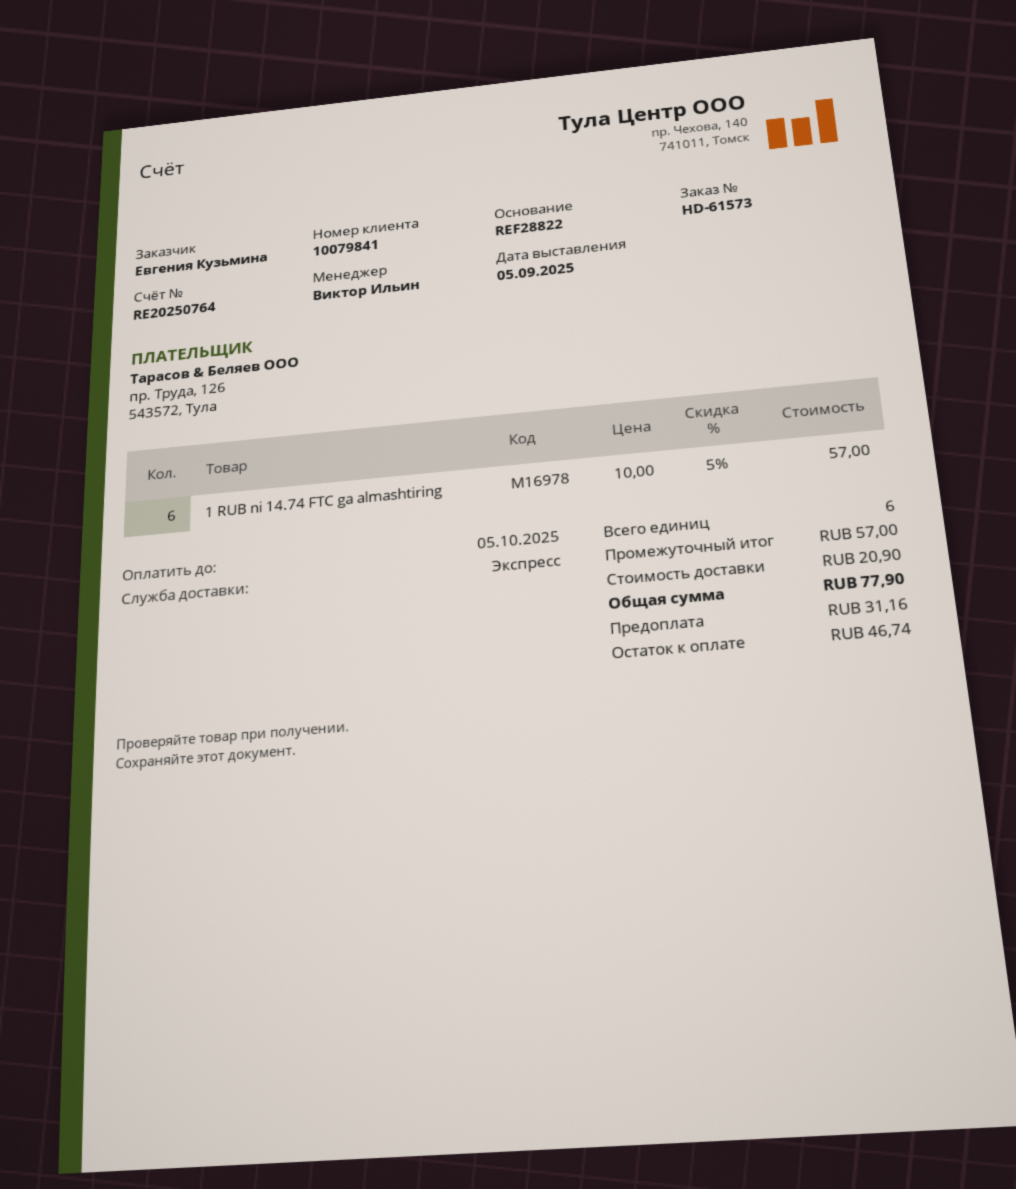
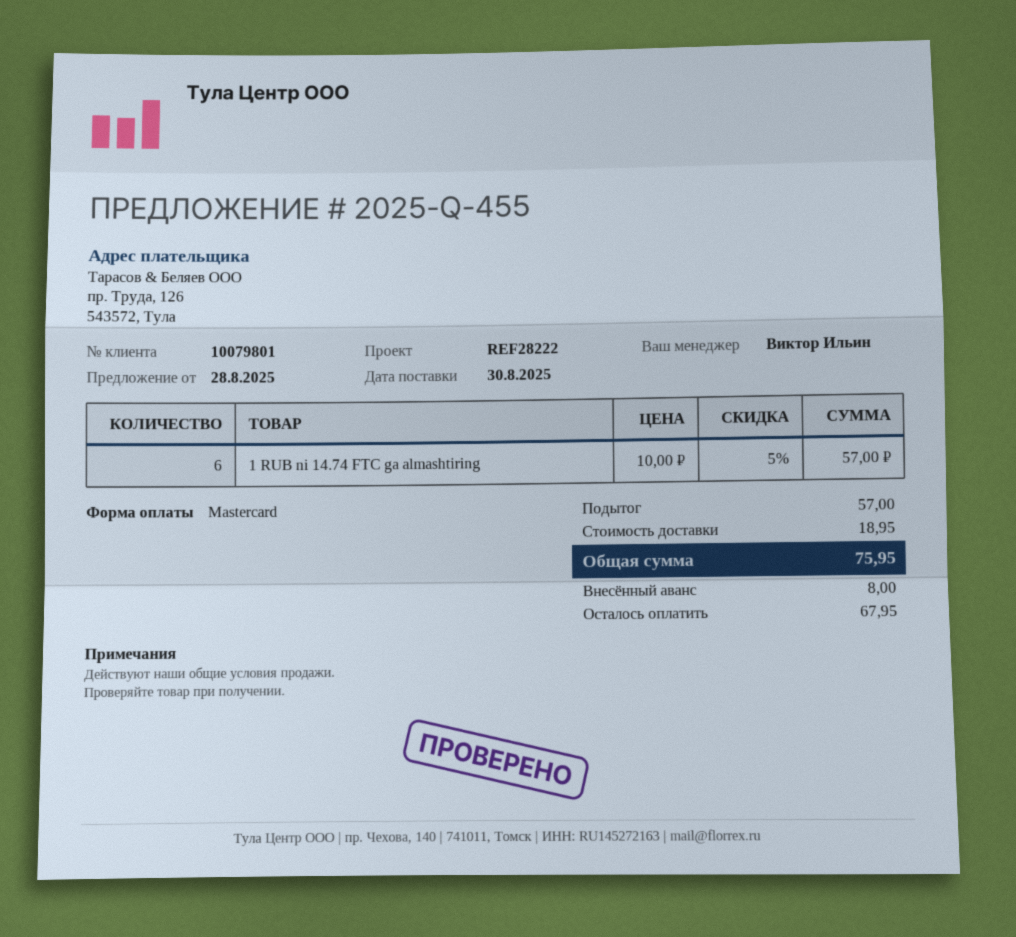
customer number: 10079841 -> 10079801
reference: REF28822 -> REF28222
shipping: 20.90 -> 18.95
total: 77.90 -> 75.95
deposit: 31.16 -> 8.00
balance: 46.74 -> 67.95

